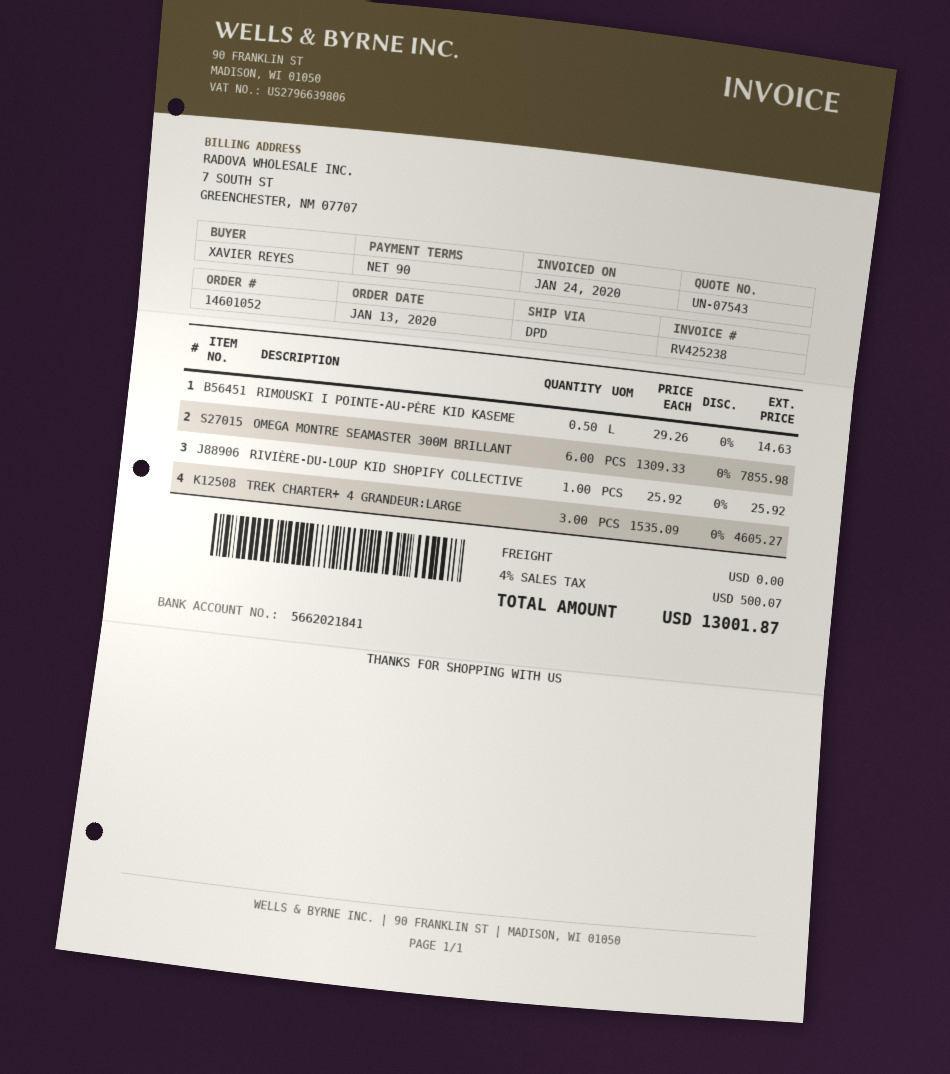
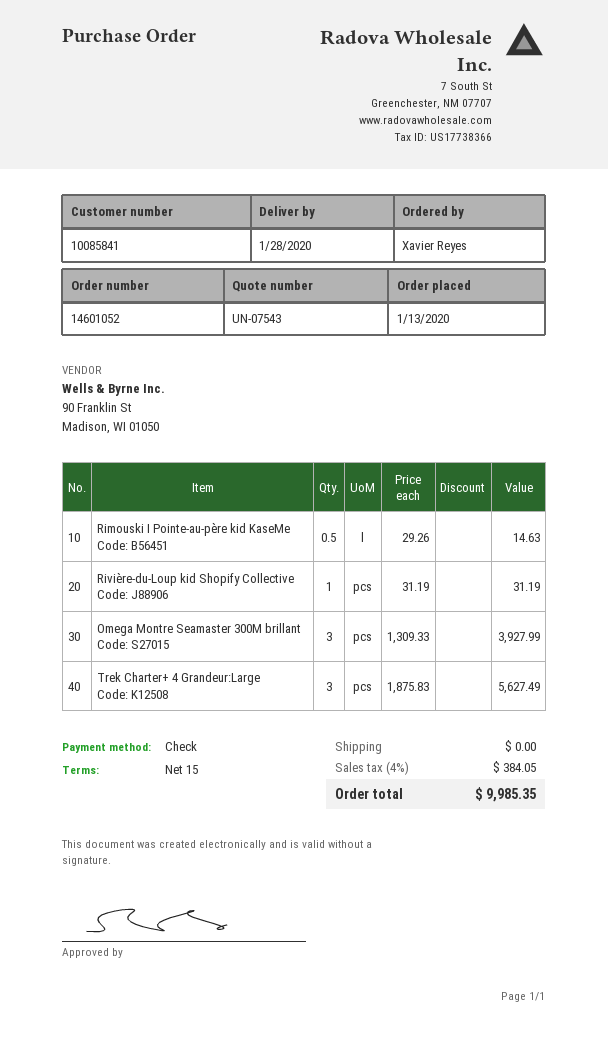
payment terms: 90 days -> 15 days
OMEGA MONTRE SEAMASTER 300M BRILLANT: 6 x 1309.33 = 7855.98 -> 3 x 1309.33 = 3927.99
RIVIÈRE-DU-LOUP KID SHOPIFY COLLECTIVE: 1 x 25.92 = 25.92 -> 1 x 31.19 = 31.19
TREK CHARTER+ 4 GRANDEUR:LARGE: 3 x 1535.09 = 4605.27 -> 3 x 1875.83 = 5627.49
tax: 4% = 500.07 -> 4% = 384.05
total: 13001.87 -> 9985.35

